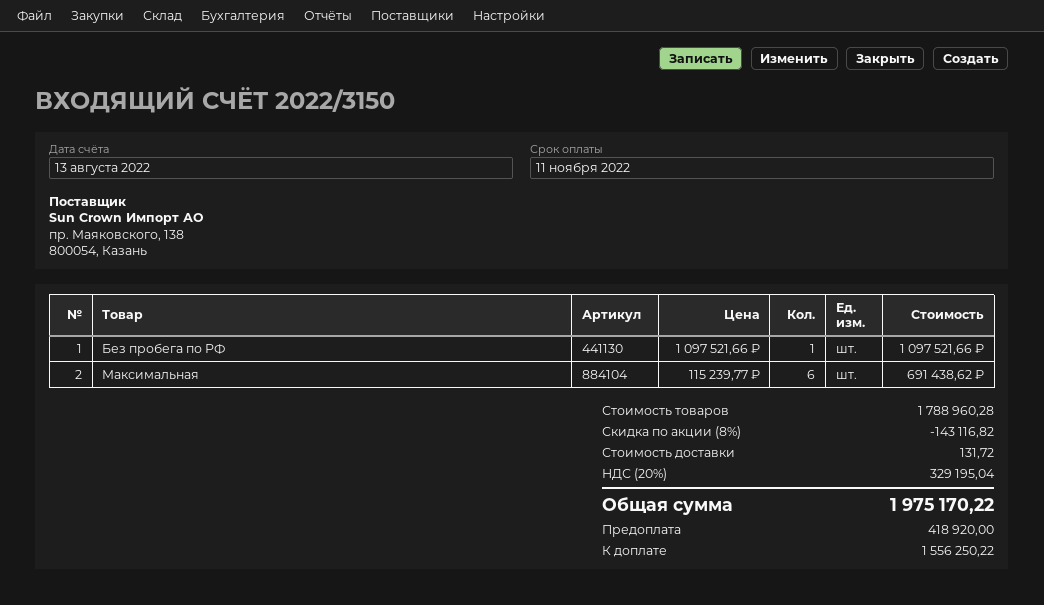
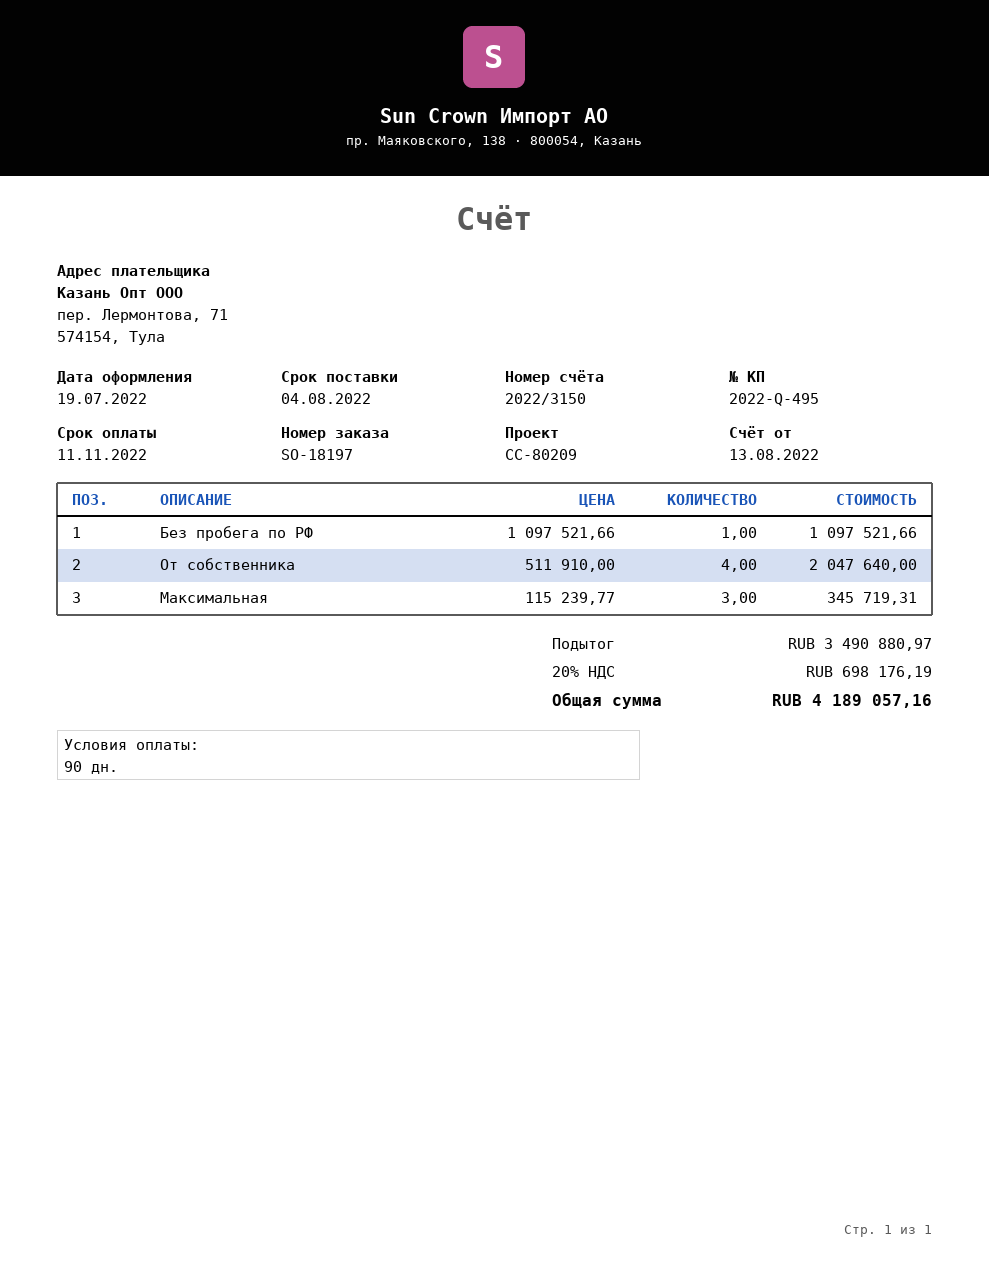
Максимальная: 6 x 115239.77 = 691438.62 -> 3 x 115239.77 = 345719.31
От собственника: none -> 4 x 511910.00 = 2047640.00
subtotal: 1788960.28 -> 3490880.97
discount: 8% = 143116.82 -> none
shipping: 131.72 -> none
tax: 20% = 329195.04 -> 20% = 698176.19
total: 1975170.22 -> 4189057.16

